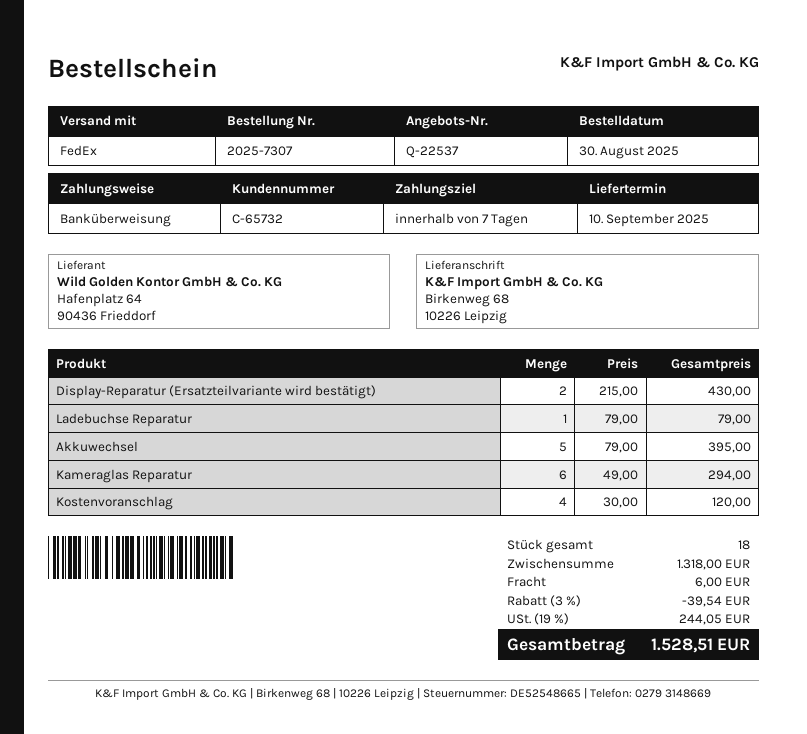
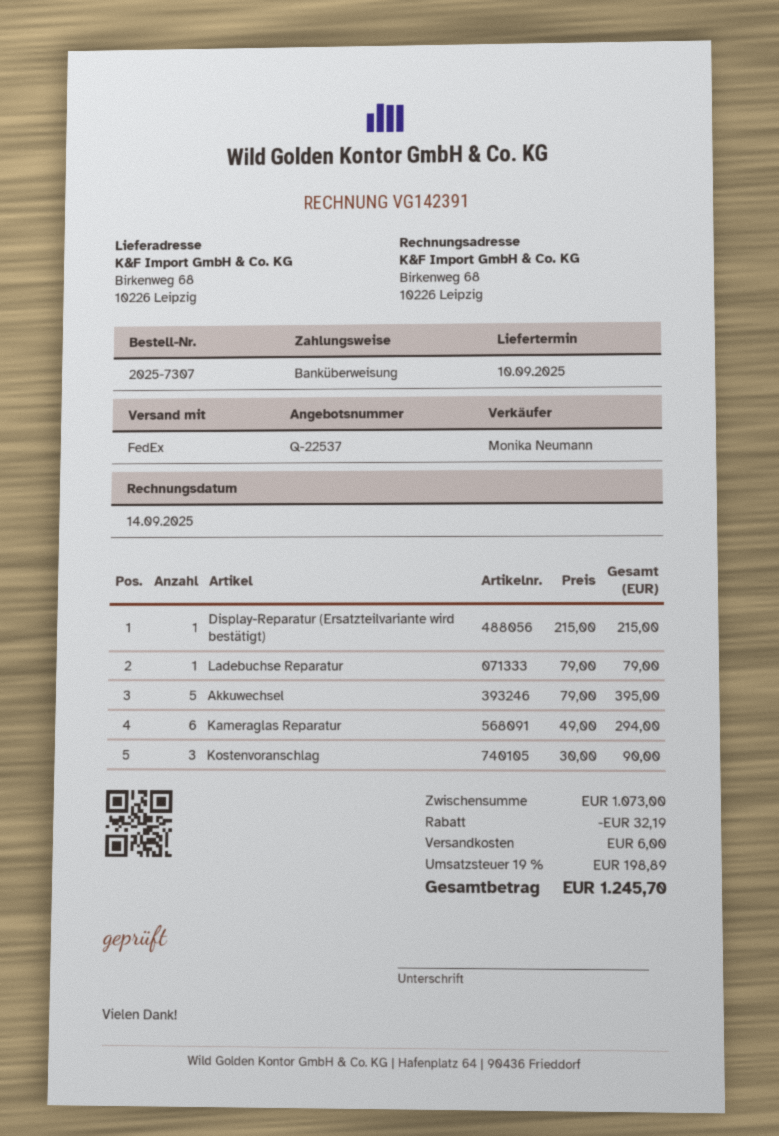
Display-Reparatur (Ersatzteilvariante wird bestätigt): 2 x 215.00 = 430.00 -> 1 x 215.00 = 215.00
Kostenvoranschlag: 4 x 30.00 = 120.00 -> 3 x 30.00 = 90.00
subtotal: 1318.00 -> 1073.00
discount: 39.54 -> 32.19
tax: 19% = 244.05 -> 19% = 198.89
total: 1528.51 -> 1245.70

